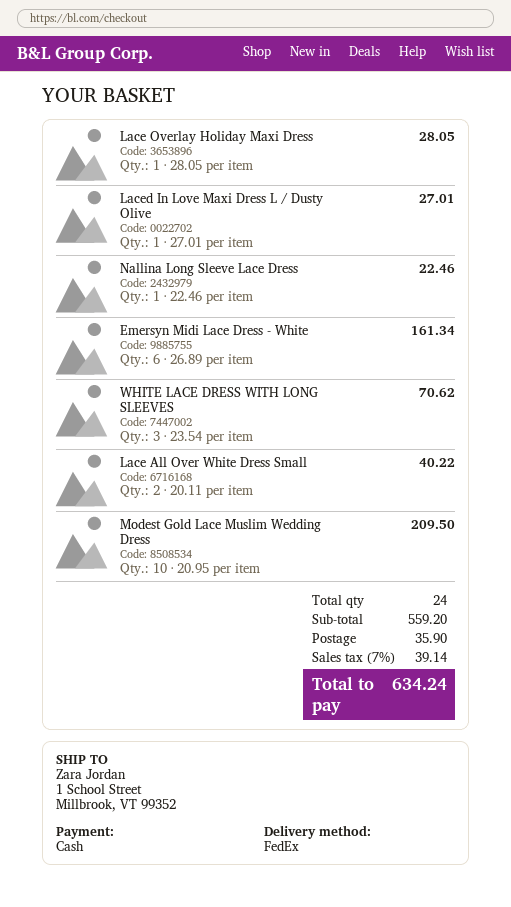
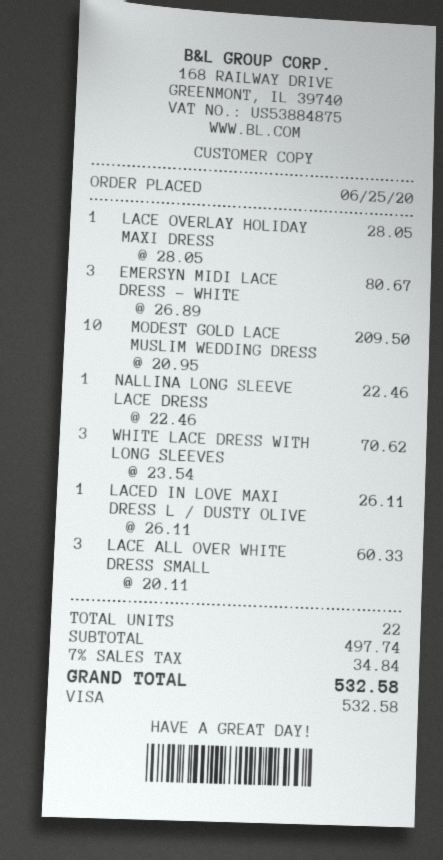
payment method: cash -> Visa
Laced In Love Maxi Dress L / Dusty Olive: 1 x 27.01 = 27.01 -> 1 x 26.11 = 26.11
Emersyn Midi Lace Dress - White: 6 x 26.89 = 161.34 -> 3 x 26.89 = 80.67
Lace All Over White Dress Small: 2 x 20.11 = 40.22 -> 3 x 20.11 = 60.33
total quantity: 24 -> 22
subtotal: 559.20 -> 497.74
shipping: 35.90 -> none
tax: 7% = 39.14 -> 7% = 34.84
total: 634.24 -> 532.58

